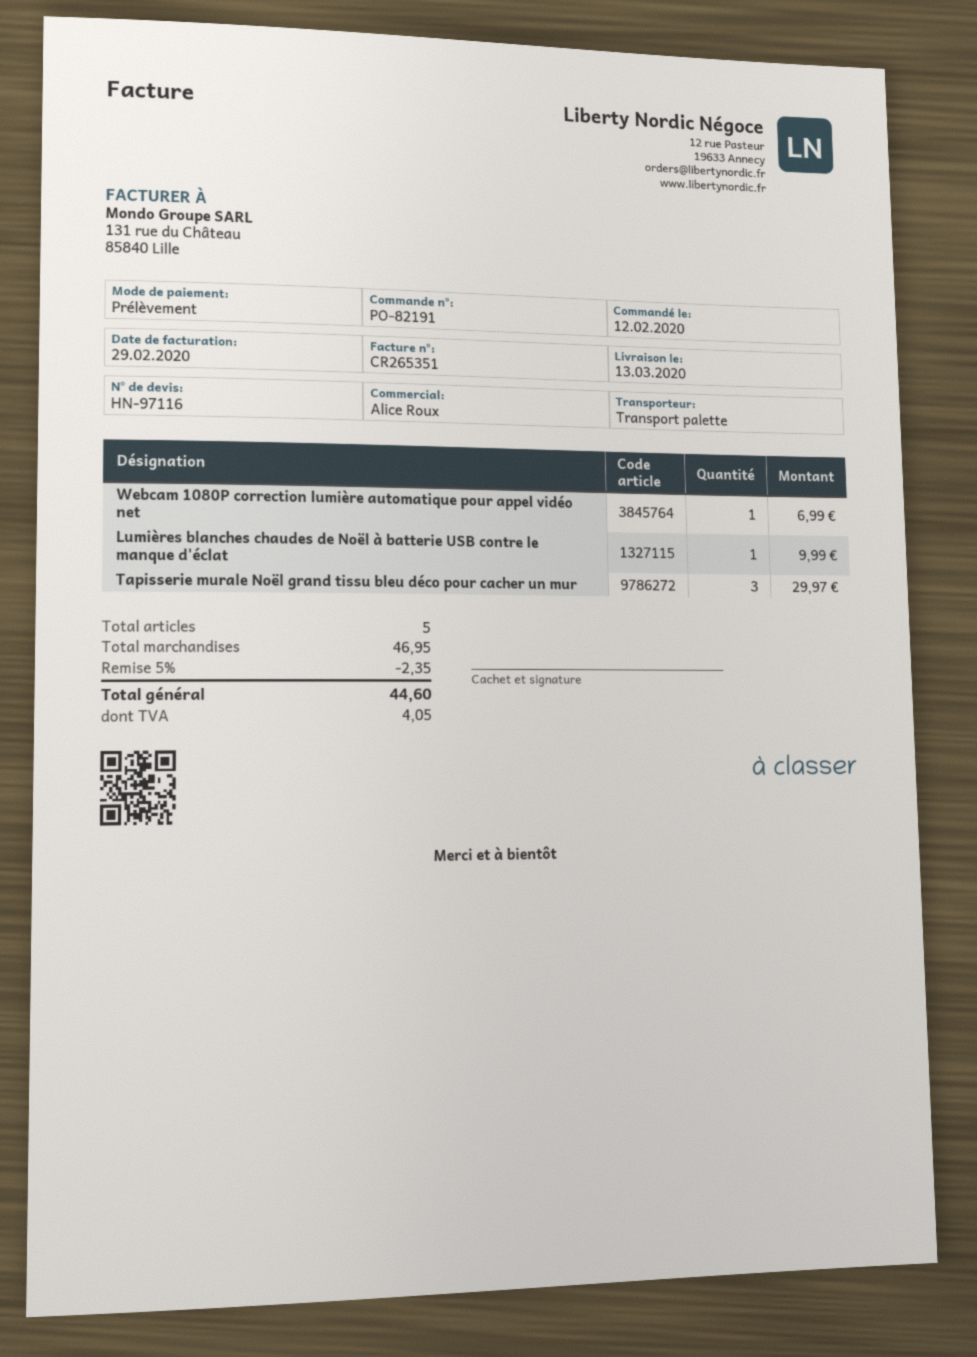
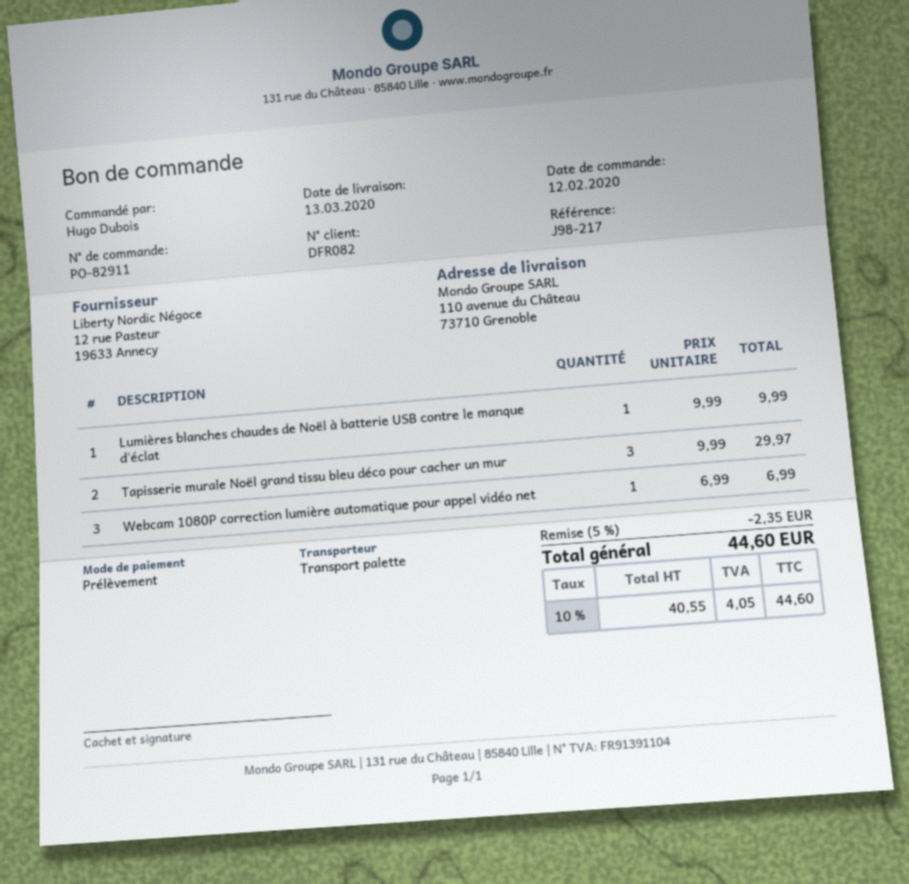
order number: PO-82191 -> PO-82911

